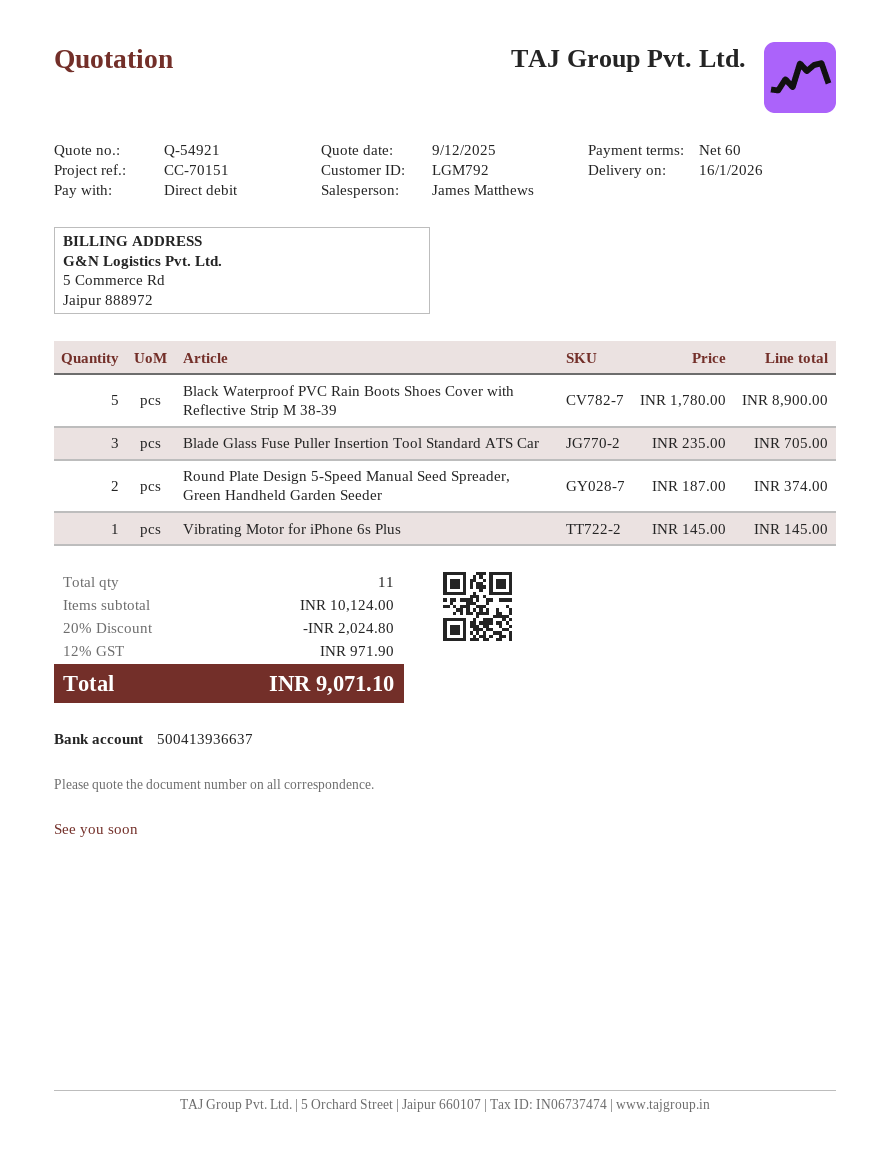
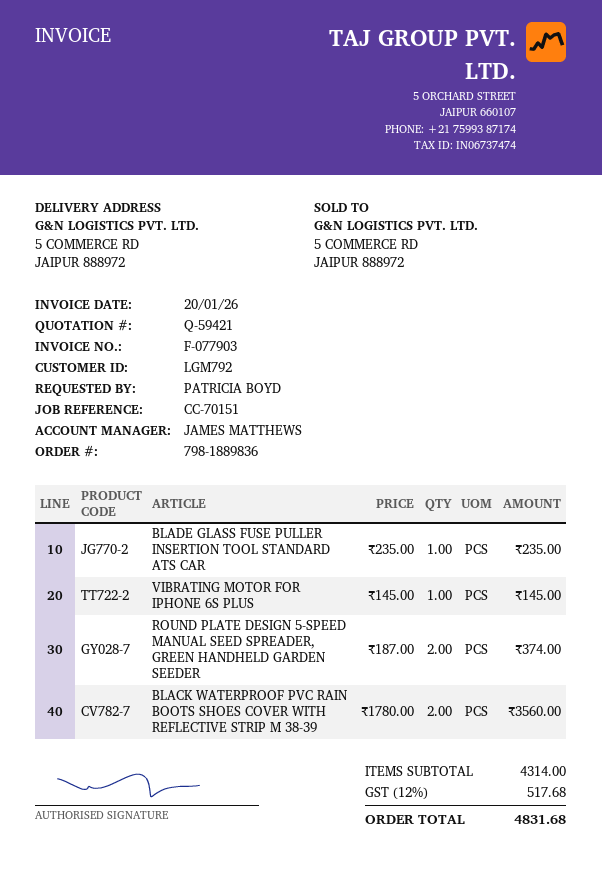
quote number: Q-54921 -> Q-59421
Black Waterproof PVC Rain Boots Shoes Cover with Reflective Strip M 38-39: 5 x 1780.00 = 8900.00 -> 2 x 1780.00 = 3560.00
Blade Glass Fuse Puller Insertion Tool Standard ATS Car: 3 x 235.00 = 705.00 -> 1 x 235.00 = 235.00
subtotal: 10124.00 -> 4314.00
discount: 20% = 2024.80 -> none
tax: 12% = 971.90 -> 12% = 517.68
total: 9071.10 -> 4831.68

